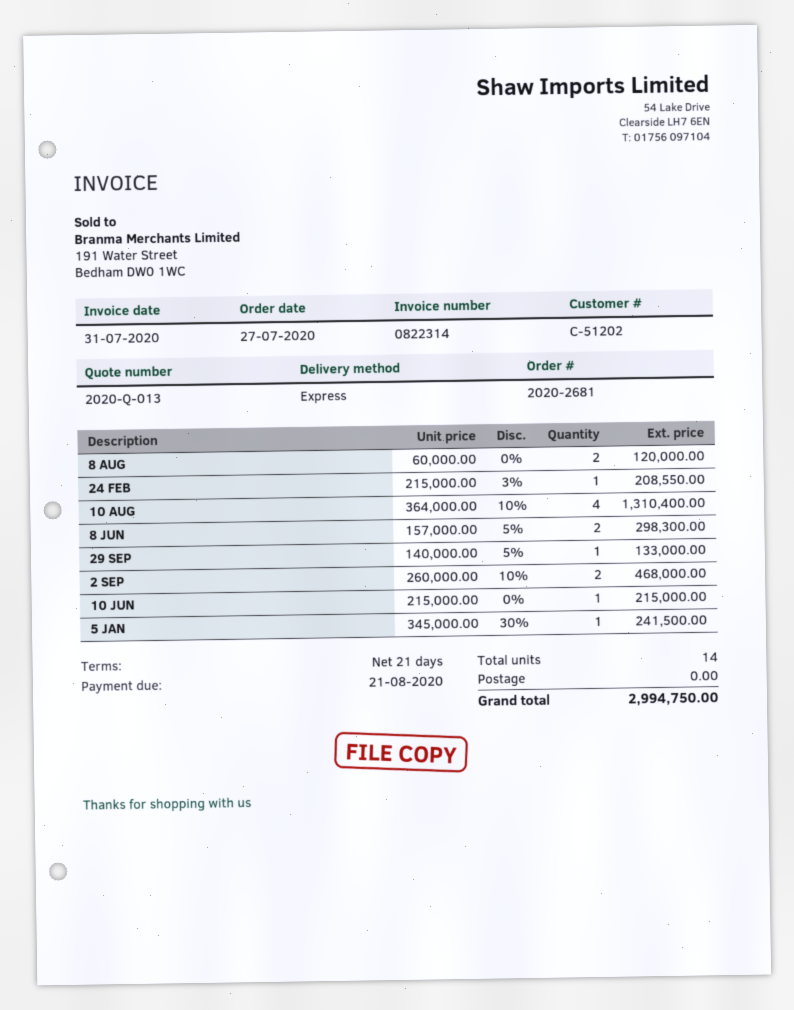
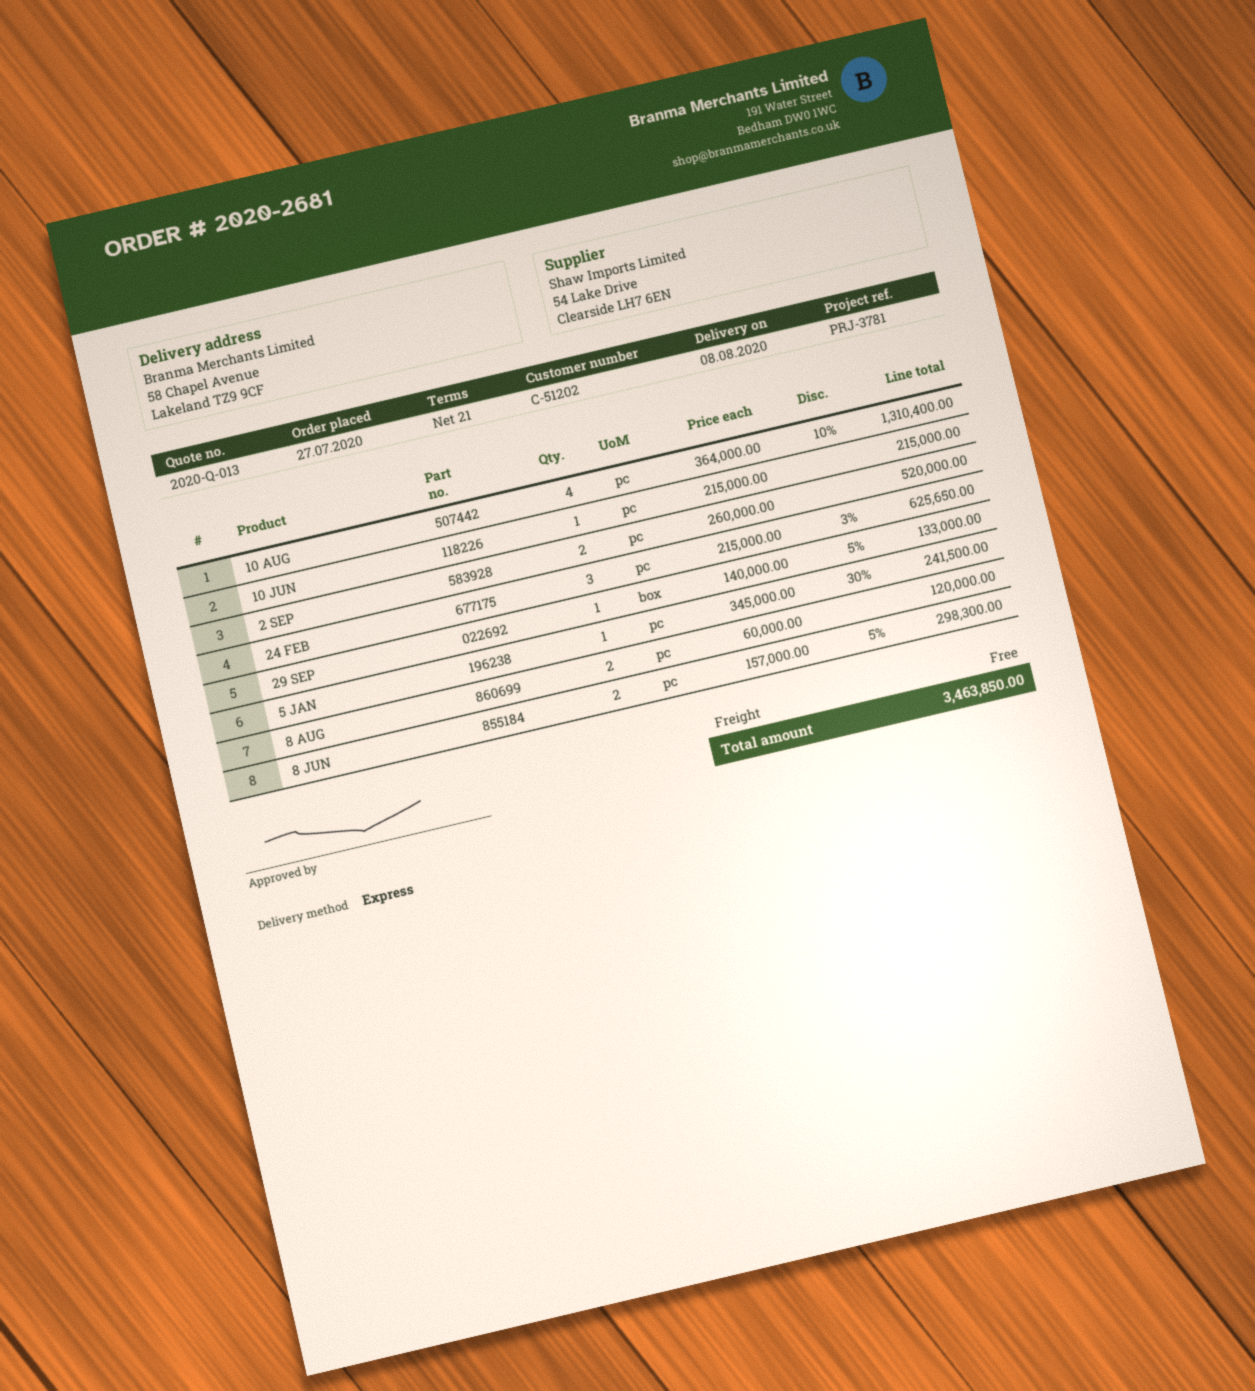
24 FEB: 1 x 215000.00 - 3% = 208550.00 -> 3 x 215000.00 - 3% = 625650.00
2 SEP: 2 x 260000.00 - 10% = 468000.00 -> 2 x 260000.00 = 520000.00
total: 2994750.00 -> 3463850.00

